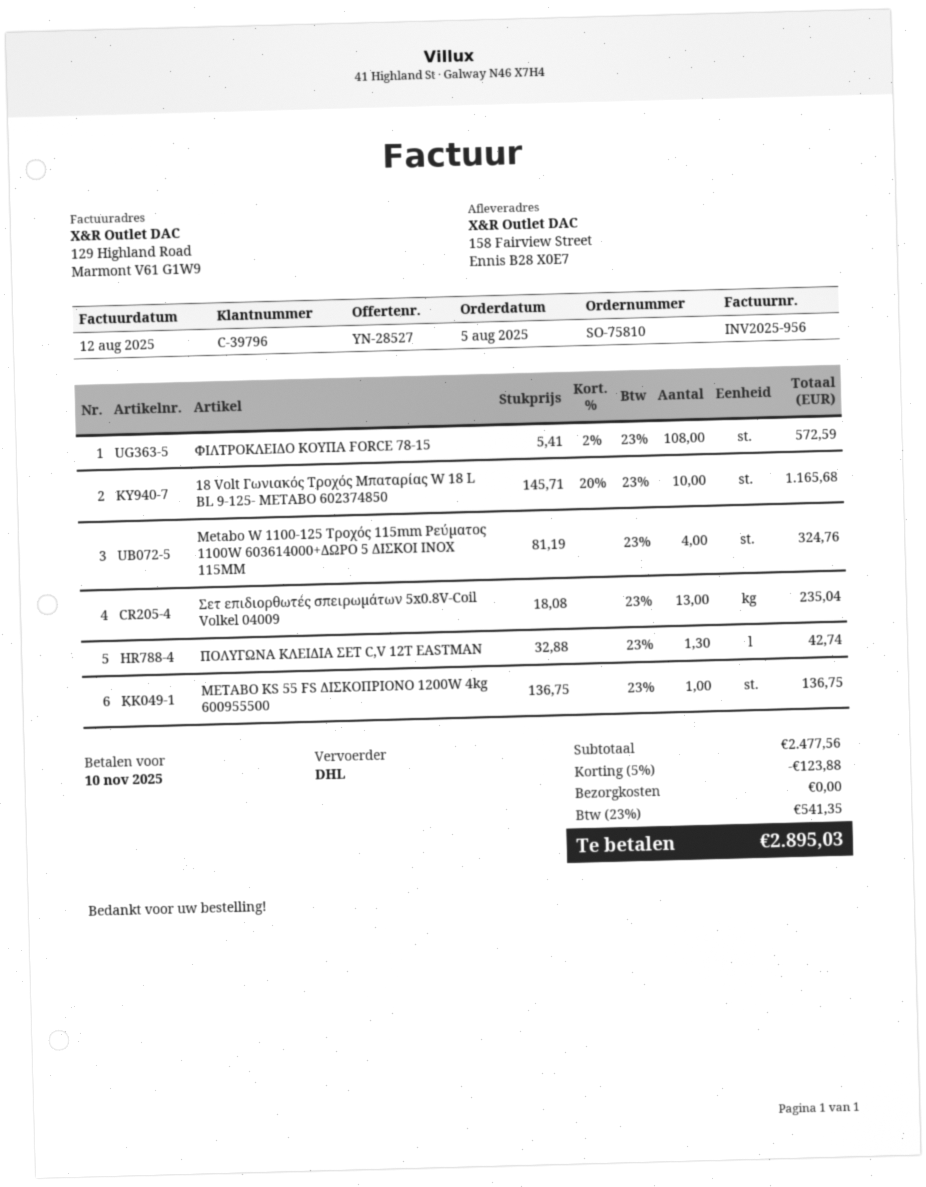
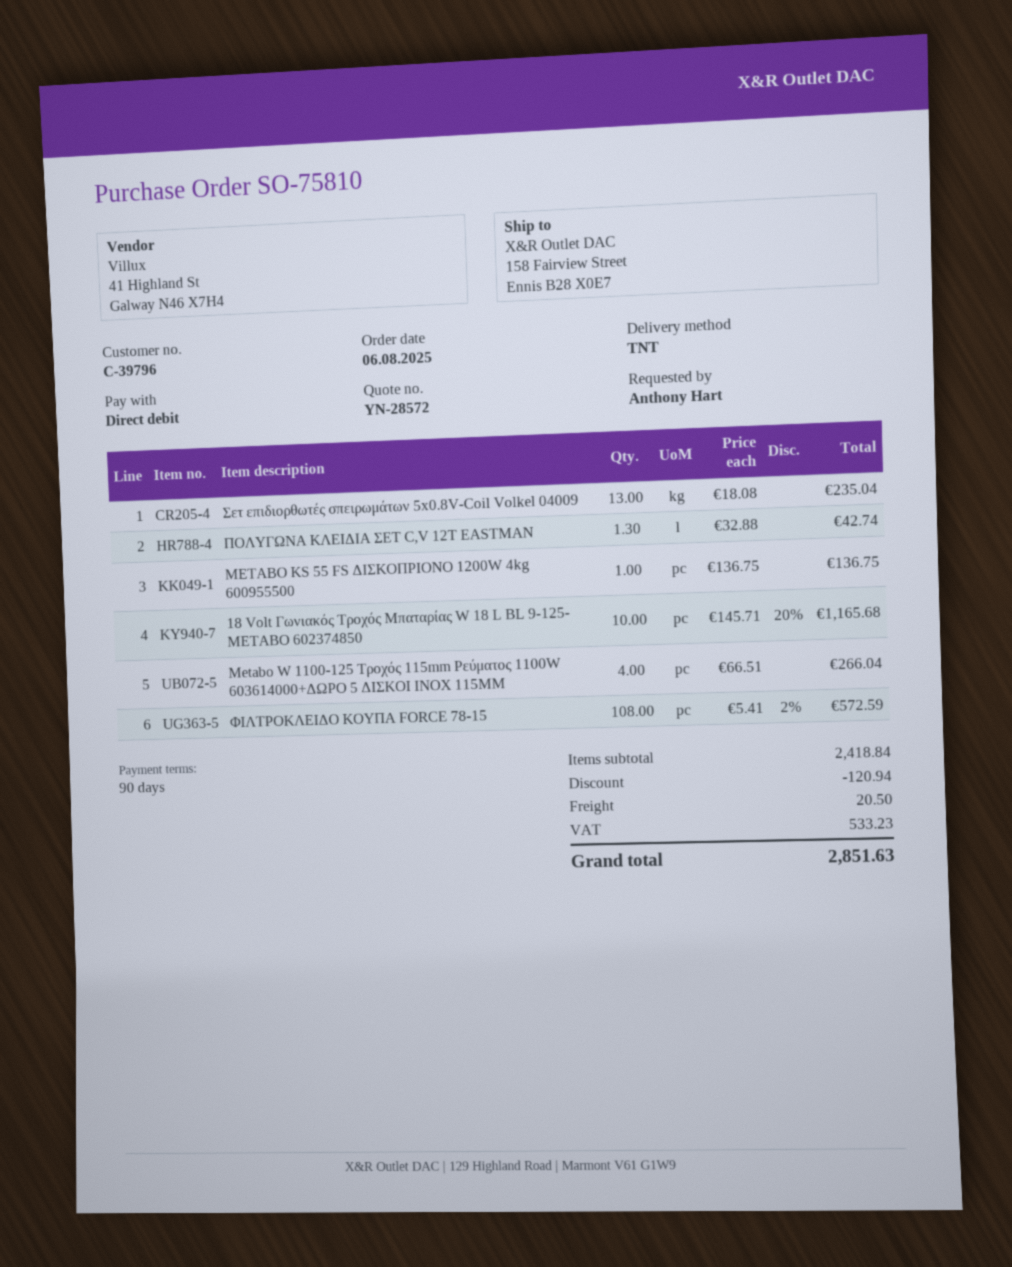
quote number: YN-28527 -> YN-28572
order date: 2025-08-05 -> 2025-08-06
shipping method: DHL -> TNT
Metabo W 1100-125 Τροχός 115mm Ρεύματος 1100W 603614000+ΔΩΡΟ 5 ΔΙΣΚΟΙ ΙΝΟΧ 115ΜΜ: 4 x 81.19 = 324.76 -> 4 x 66.51 = 266.04
subtotal: 2477.56 -> 2418.84
discount: 123.88 -> 120.94
shipping: 0.00 -> 20.50
tax: 541.35 -> 533.23
total: 2895.03 -> 2851.63

